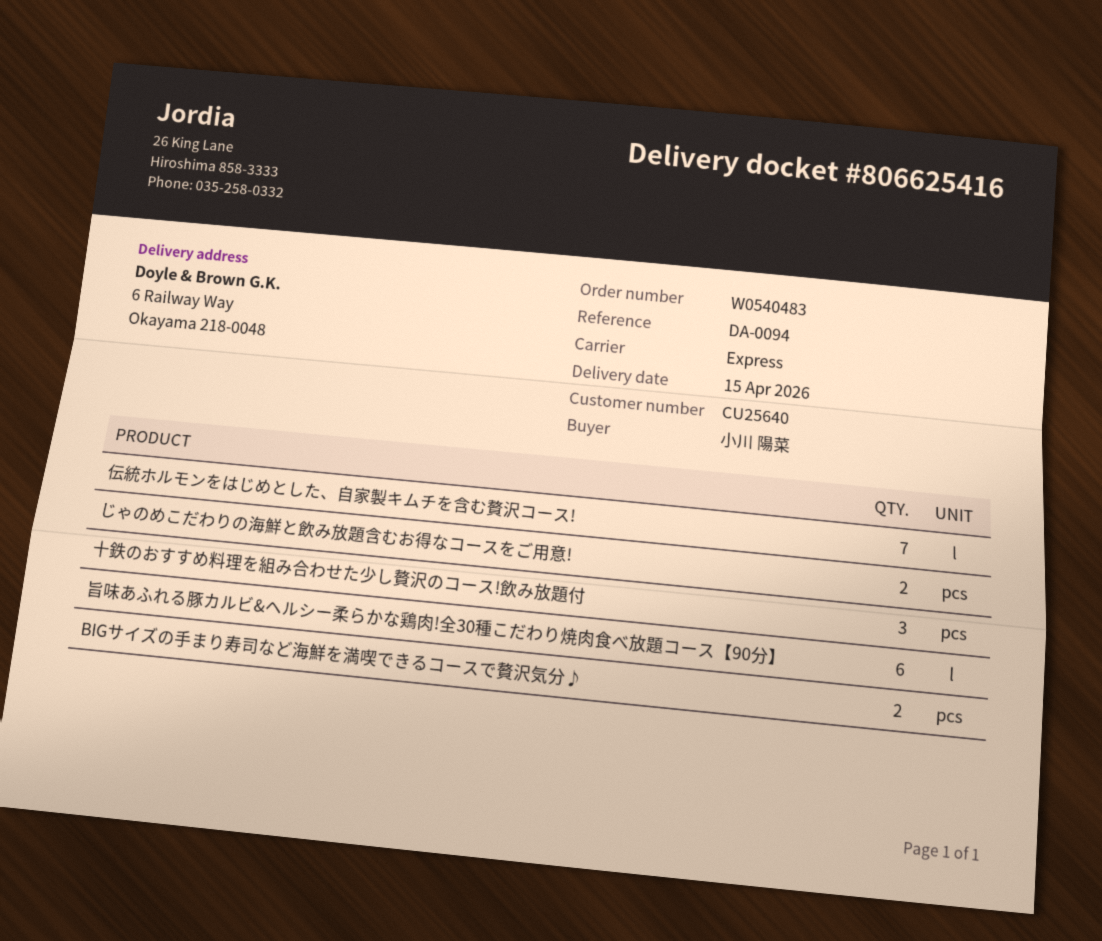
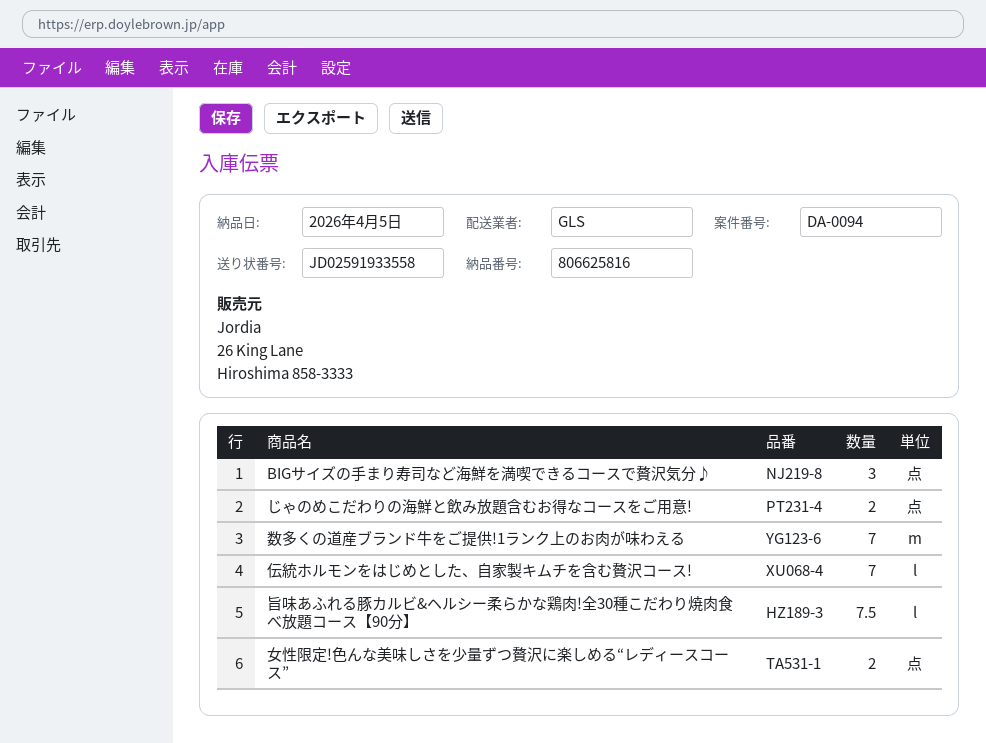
delivery note number: 806625416 -> 806625816
delivery date: 2026-04-15 -> 2026-04-05
shipping method: express -> GLS
十鉄のおすすめ料理を組み合わせた少し贅沢のコース!飲み放題付: 3 -> none
旨味あふれる豚カルビ&ヘルシー柔らかな鶏肉!全30種こだわり焼肉食べ放題コース【90分】: 6 -> 7.5
BIGサイズの手まり寿司など海鮮を満喫できるコースで贅沢気分♪: 2 -> 3
数多くの道産ブランド牛をご提供!1ランク上のお肉が味わえる: none -> 7
女性限定!色んな美味しさを少量ずつ贅沢に楽しめる“レディースコース”: none -> 2

